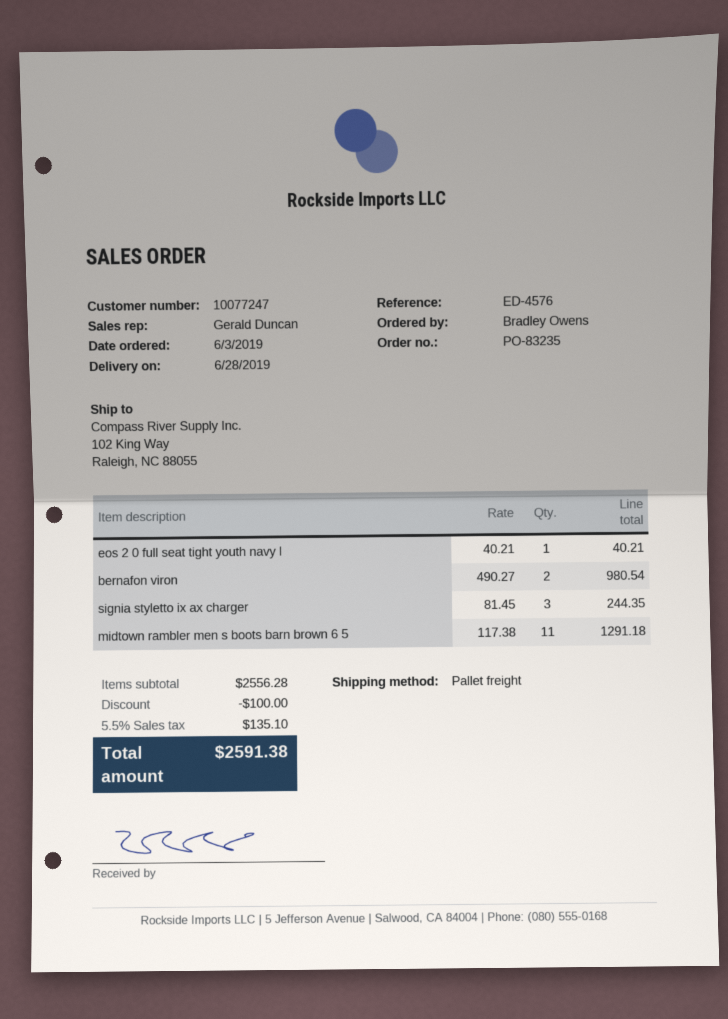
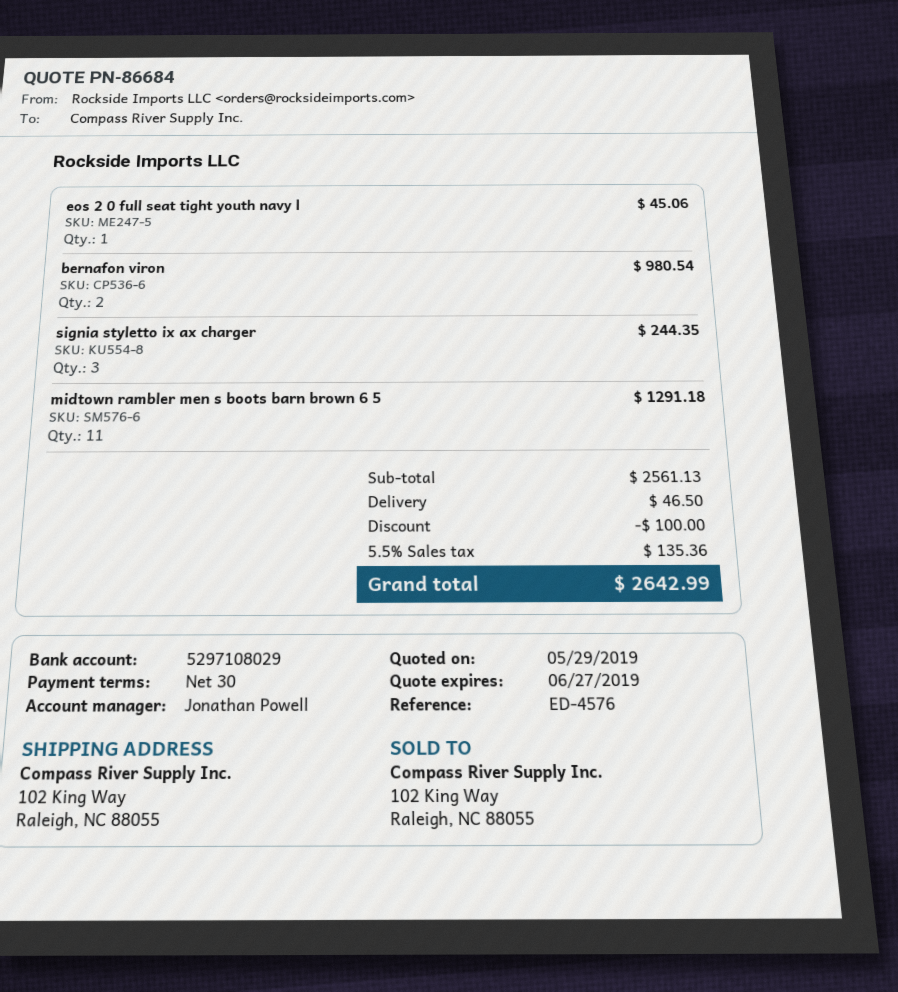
sales rep: Gerald Duncan -> Jonathan Powell
eos 2 0 full seat tight youth navy l: 1 for 40.21 -> 1 for 45.06
subtotal: 2556.28 -> 2561.13
shipping: none -> 46.50
tax: 5.5% = 135.10 -> 5.5% = 135.36
total: 2591.38 -> 2642.99

